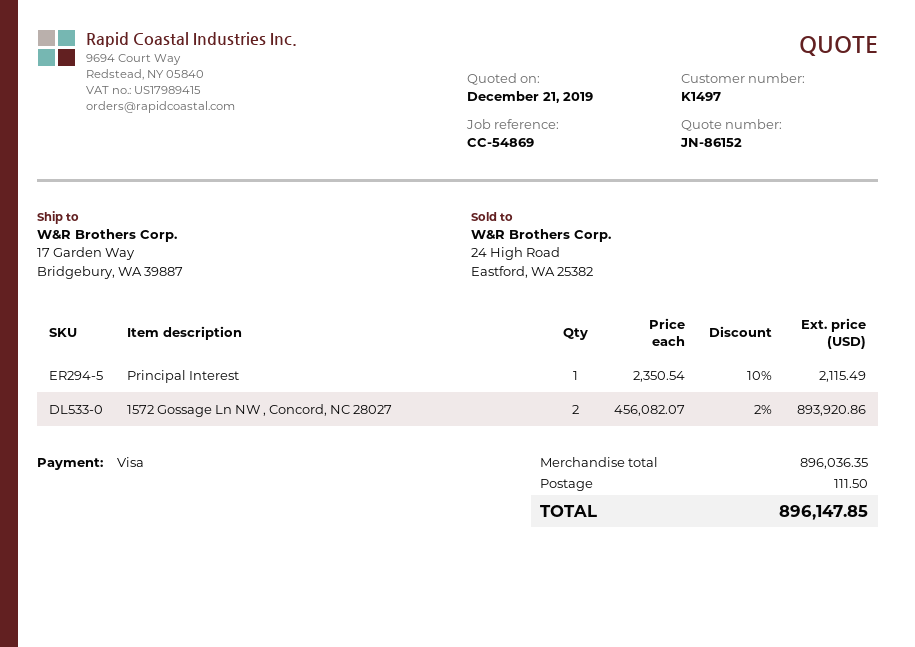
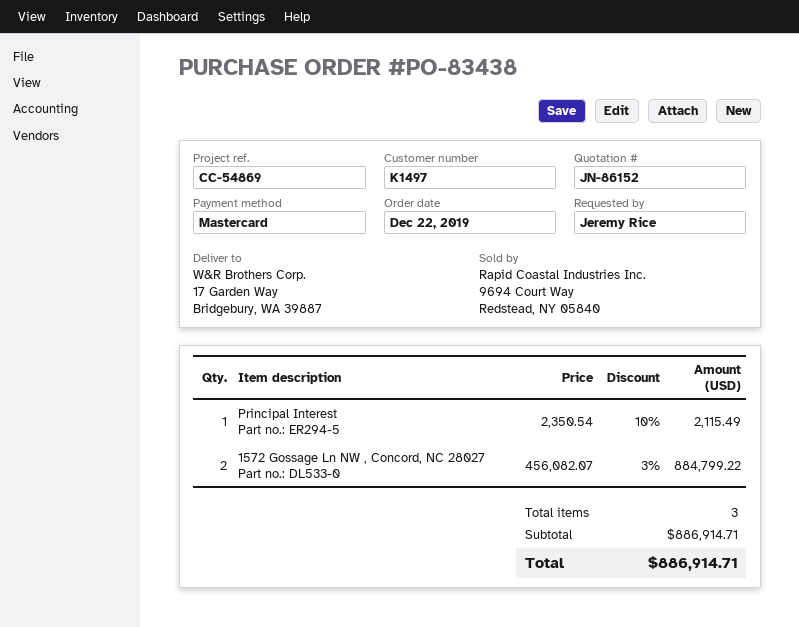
payment method: Visa -> Mastercard
1572 Gossage Ln NW , Concord, NC 28027: 2 x 456082.07 - 2% = 893920.86 -> 2 x 456082.07 - 3% = 884799.22
subtotal: 896036.35 -> 886914.71
shipping: 111.50 -> none
total: 896147.85 -> 886914.71

